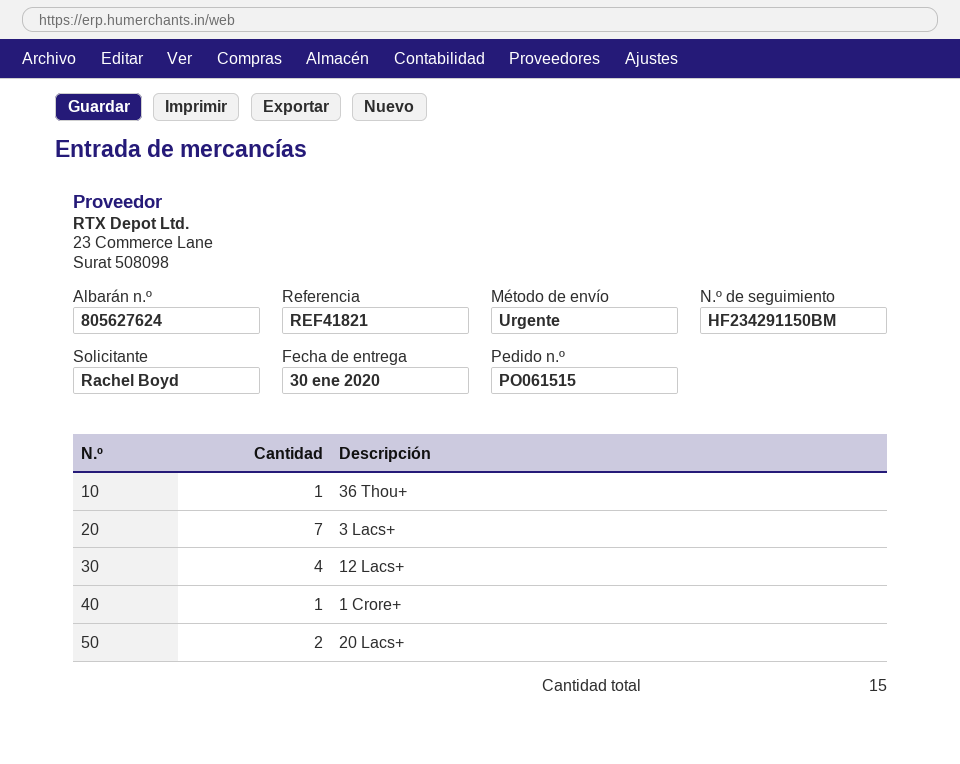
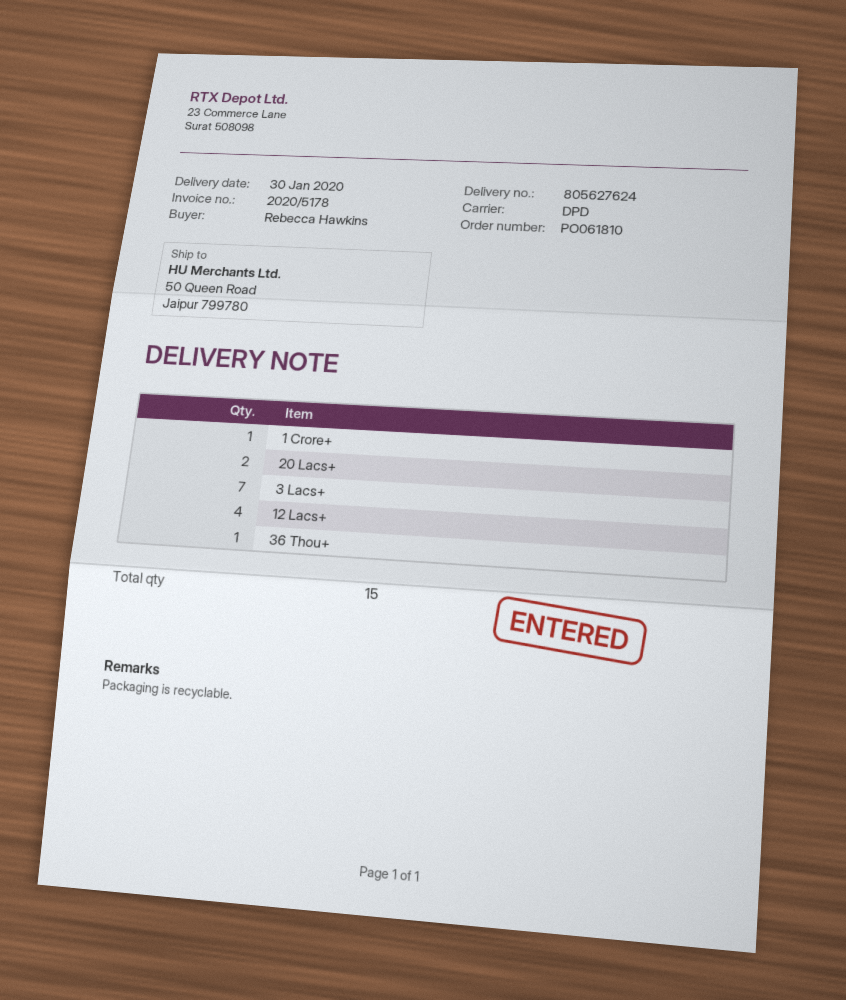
order number: PO061515 -> PO061810
ordered by: Rachel Boyd -> Rebecca Hawkins
shipping method: express -> DPD

